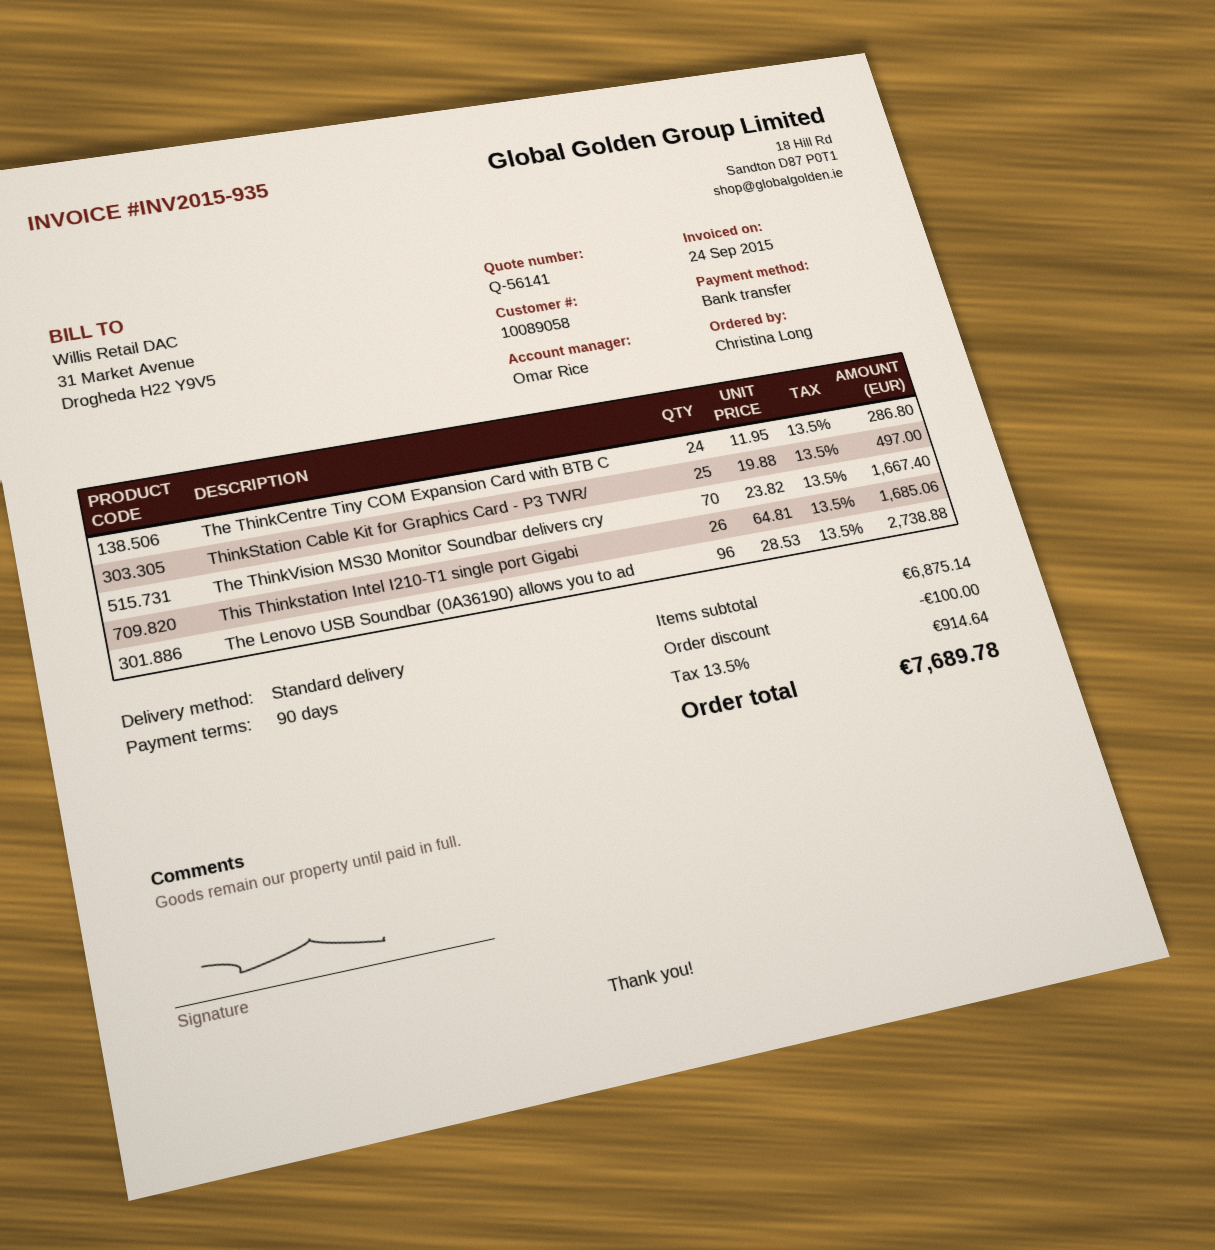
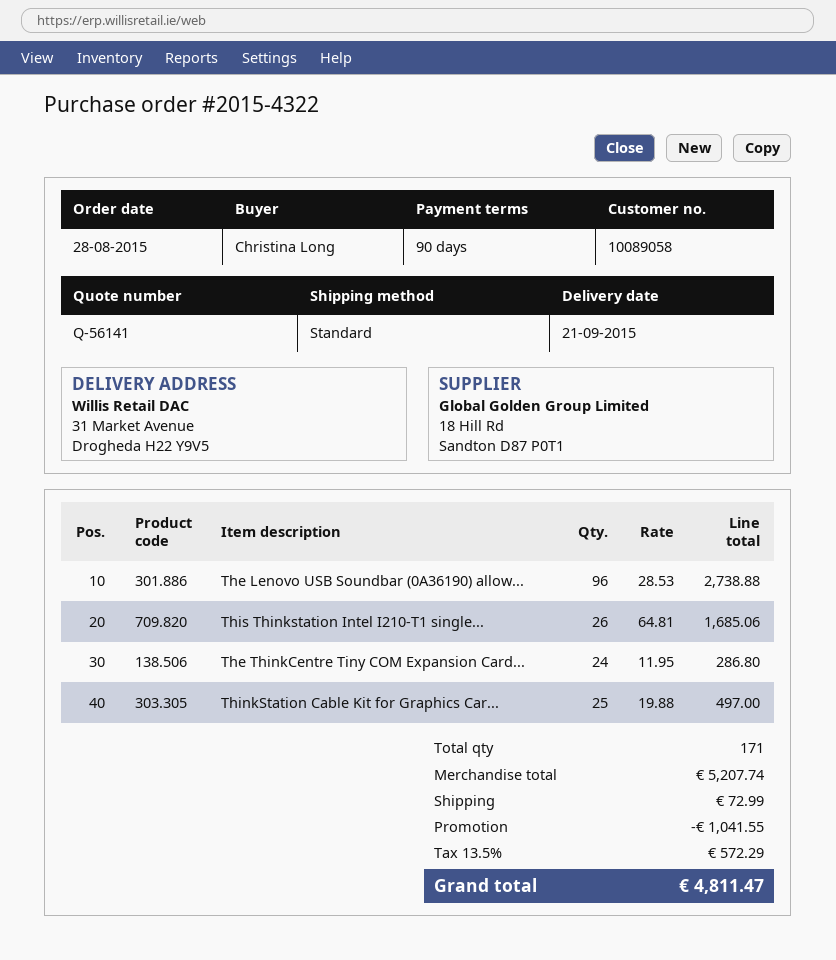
The ThinkVision MS30 Monitor Soundbar delivers cry: 70 x 23.82 = 1667.40 -> none
subtotal: 6875.14 -> 5207.74
discount: 100.00 -> 1041.55
shipping: none -> 72.99
tax: 13.5% = 914.64 -> 13.5% = 572.29
total: 7689.78 -> 4811.47

